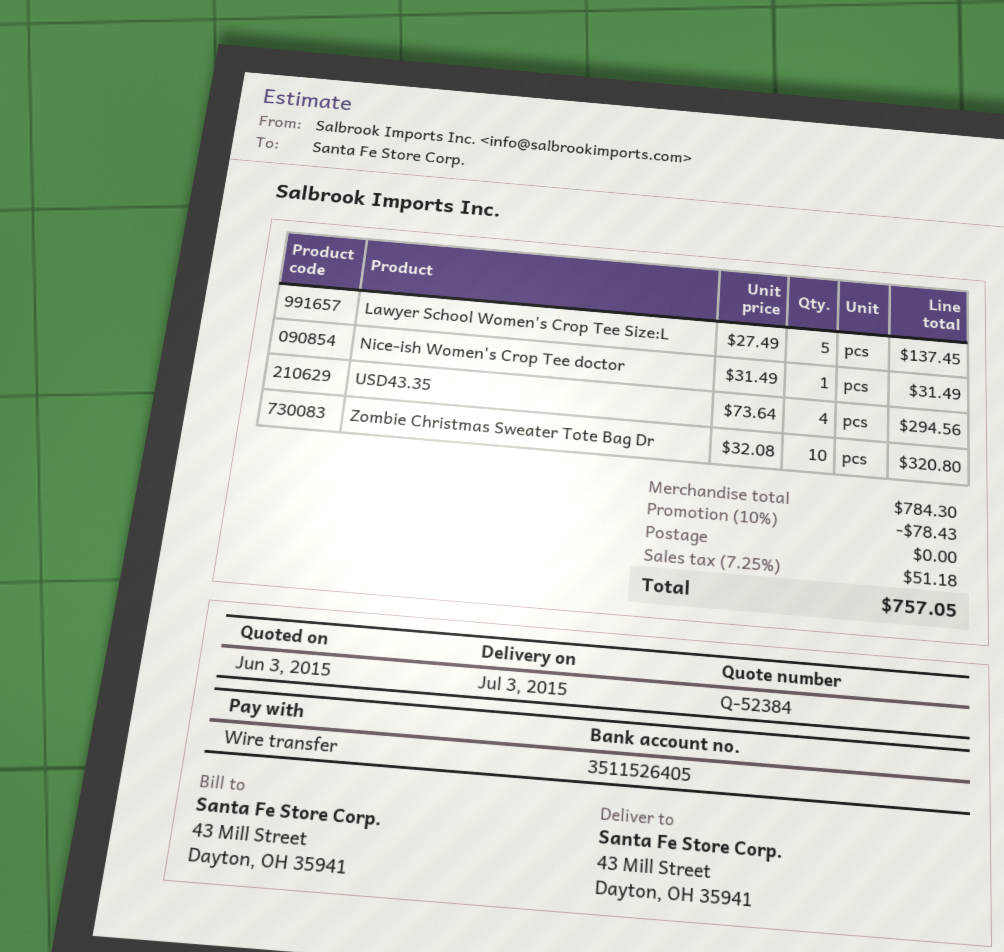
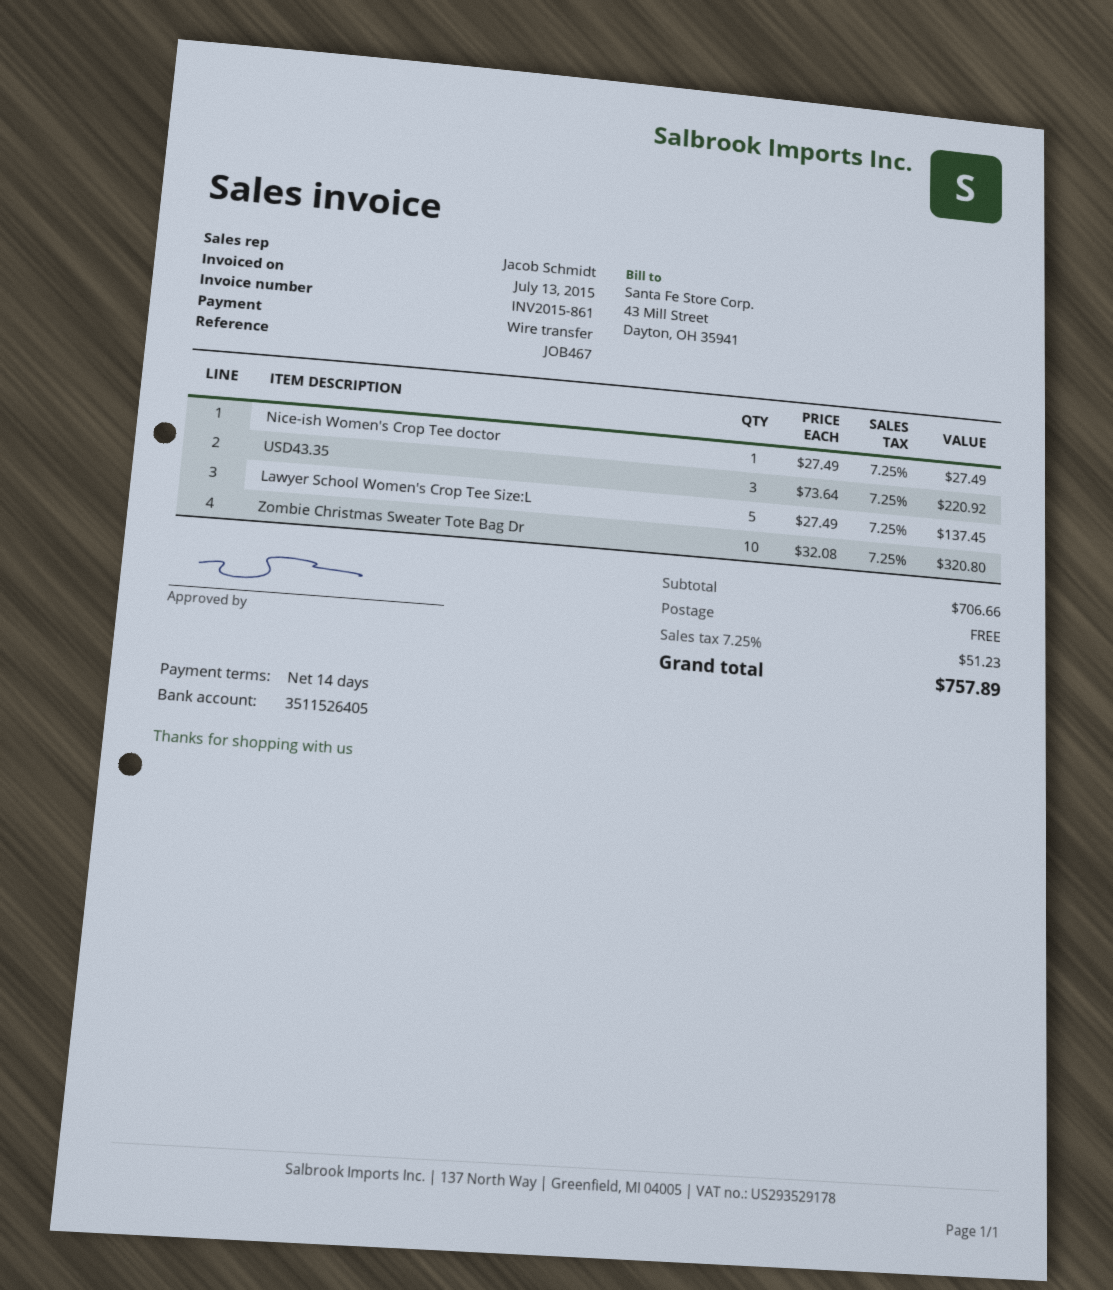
Nice-ish Women's Crop Tee doctor: 1 x 31.49 = 31.49 -> 1 x 27.49 = 27.49
USD43.35: 4 x 73.64 = 294.56 -> 3 x 73.64 = 220.92
subtotal: 784.30 -> 706.66
discount: 10% = 78.43 -> none
tax: 7.25% = 51.18 -> 7.25% = 51.23
total: 757.05 -> 757.89

